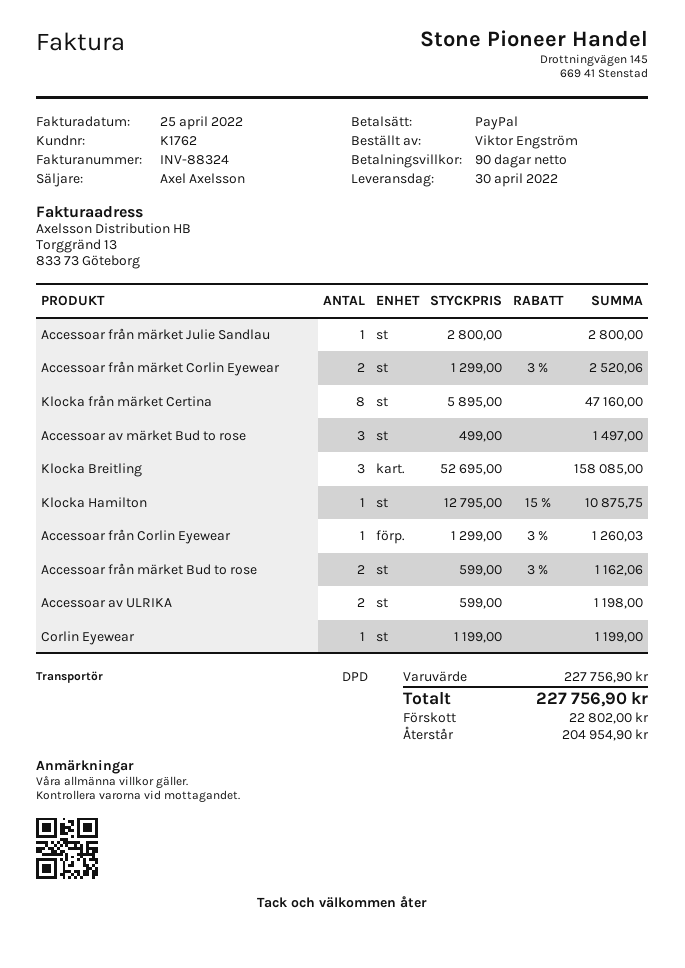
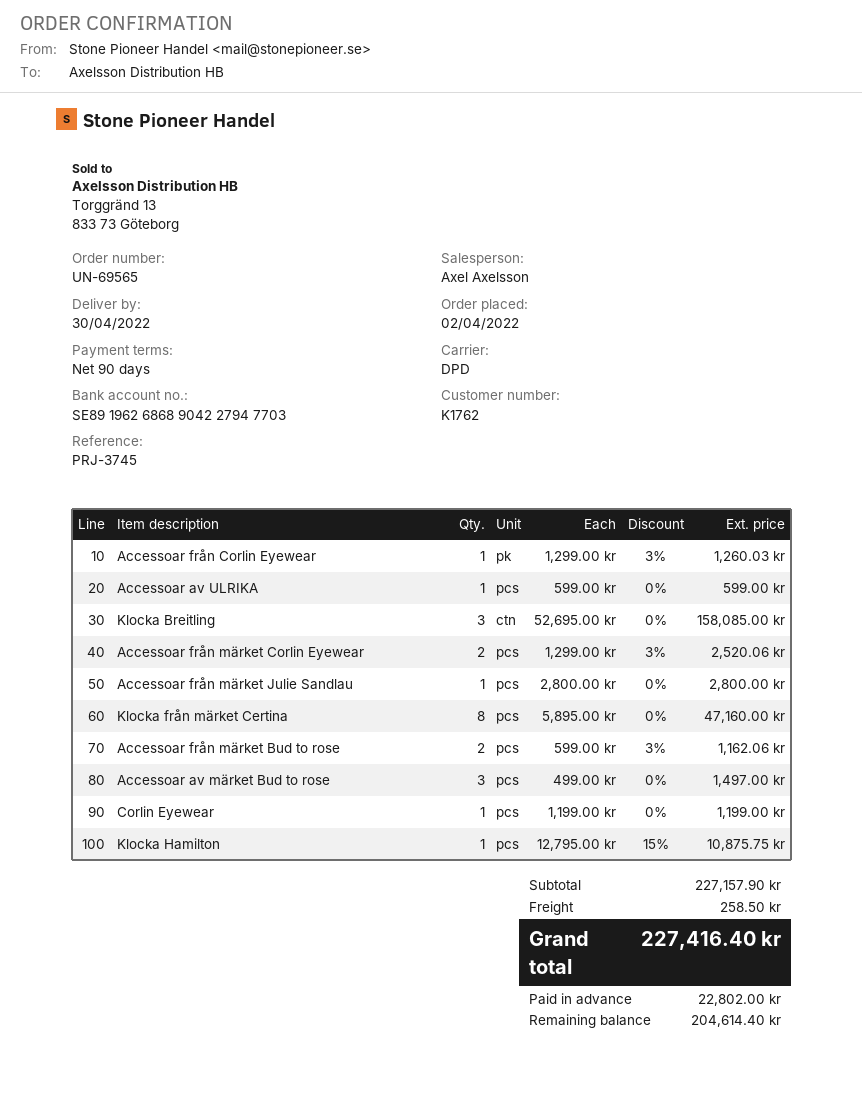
Accessoar av ULRIKA: 2 x 599.00 = 1198.00 -> 1 x 599.00 = 599.00
subtotal: 227756.90 -> 227157.90
shipping: none -> 258.50
total: 227756.90 -> 227416.40
balance: 204954.90 -> 204614.40

